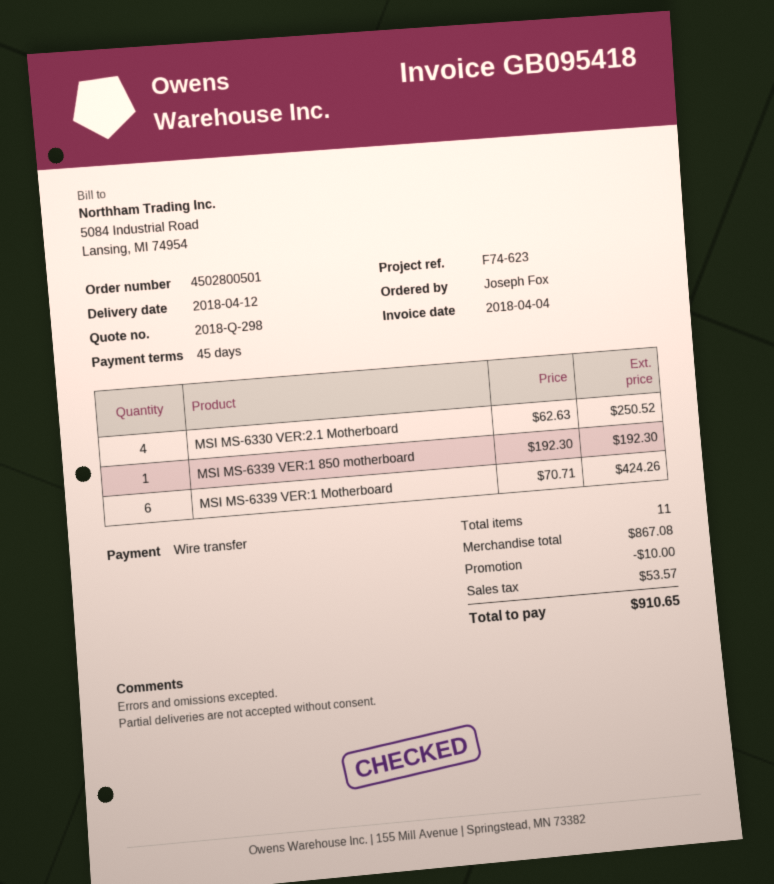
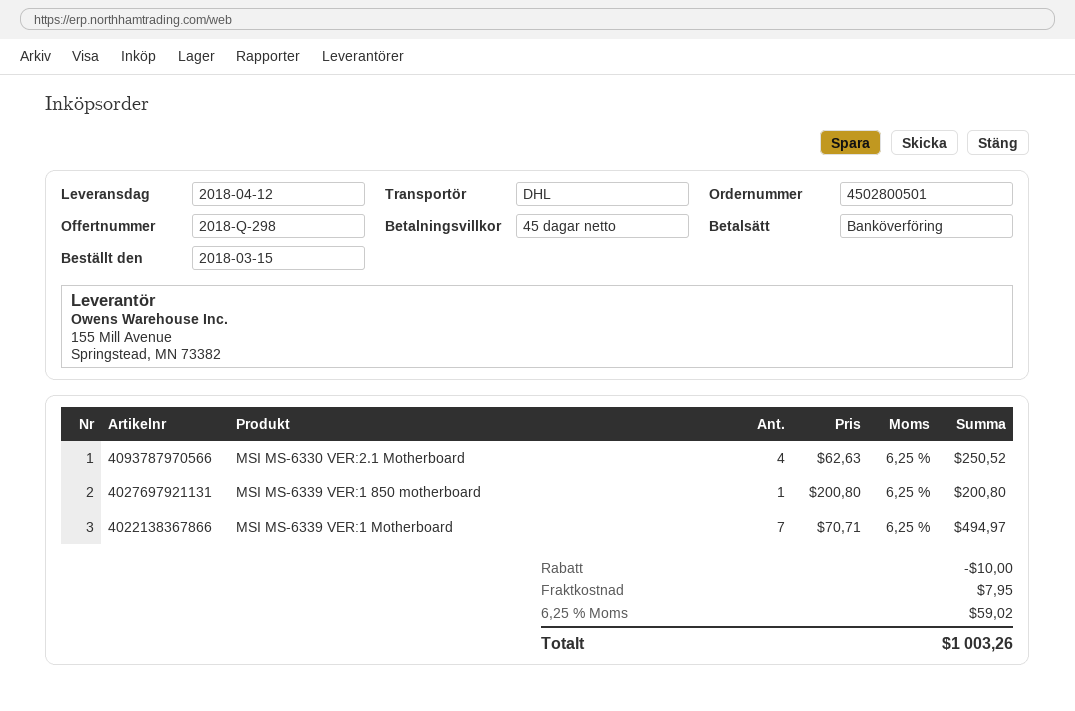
MSI MS-6339 VER:1 850 motherboard: 1 x 192.30 = 192.30 -> 1 x 200.80 = 200.80
MSI MS-6339 VER:1 Motherboard: 6 x 70.71 = 424.26 -> 7 x 70.71 = 494.97
shipping: none -> 7.95
tax: 53.57 -> 59.02
total: 910.65 -> 1003.26

